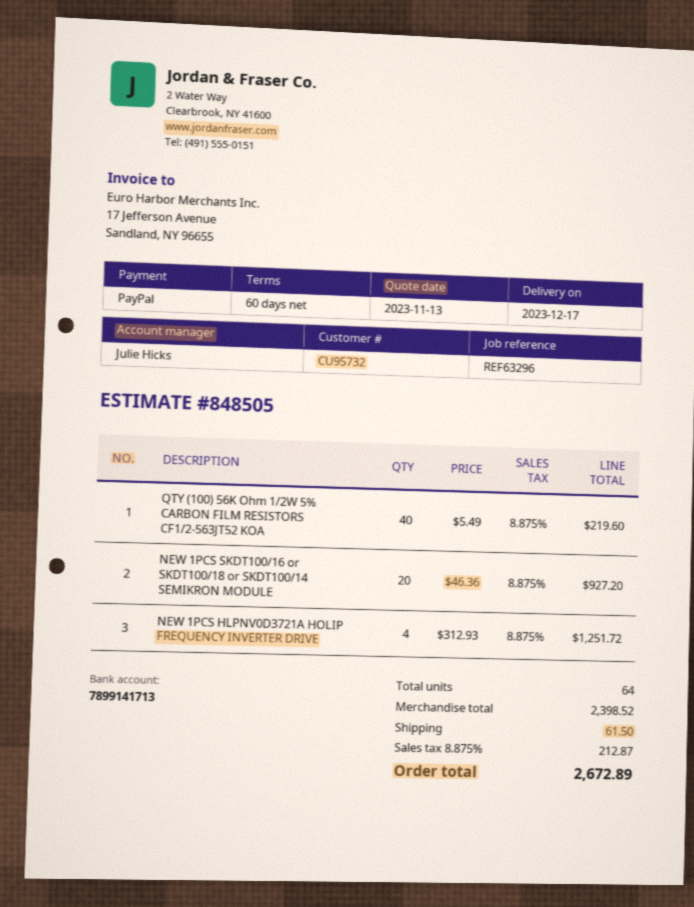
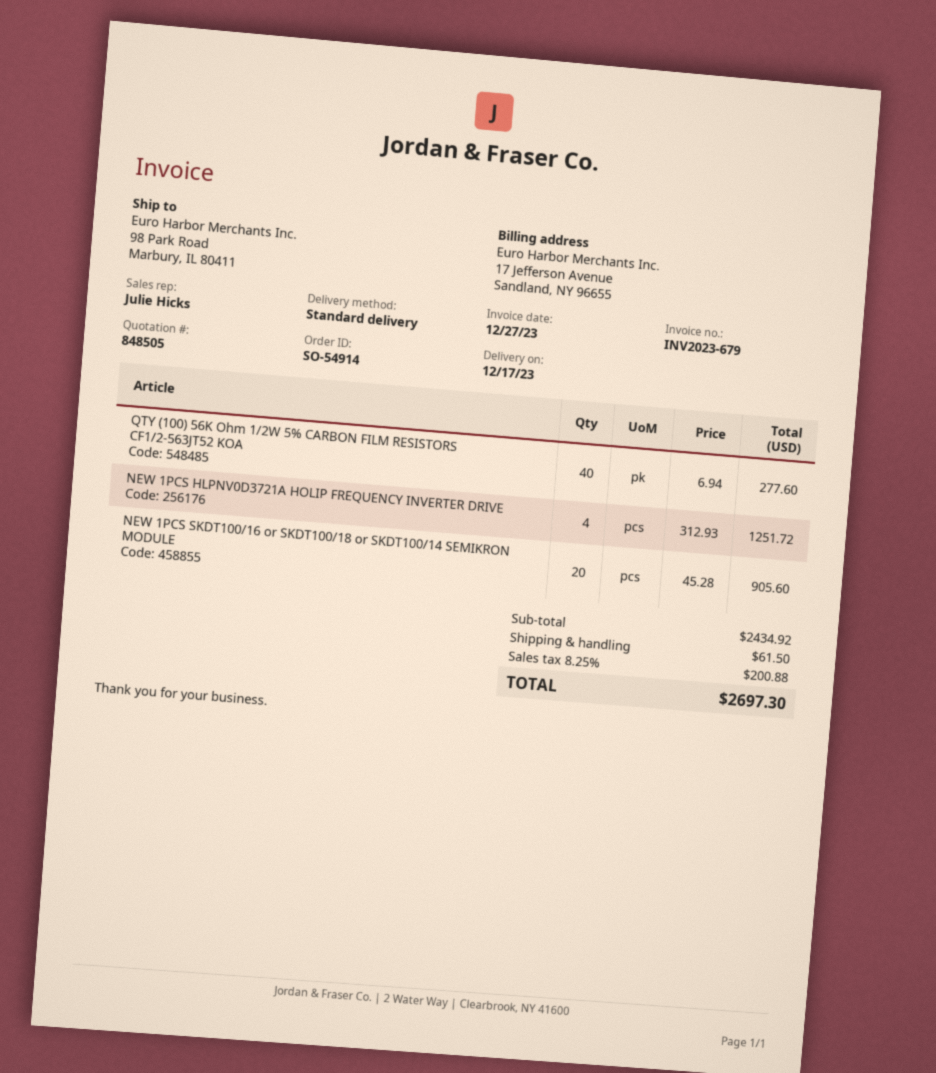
QTY (100) 56K Ohm 1/2W 5% CARBON FILM RESISTORS CF1/2-563JT52 KOA: 40 x 5.49 = 219.60 -> 40 x 6.94 = 277.60
NEW 1PCS SKDT100/16 or SKDT100/18 or SKDT100/14 SEMIKRON MODULE: 20 x 46.36 = 927.20 -> 20 x 45.28 = 905.60
subtotal: 2398.52 -> 2434.92
tax: 8.875% = 212.87 -> 8.25% = 200.88
total: 2672.89 -> 2697.30

